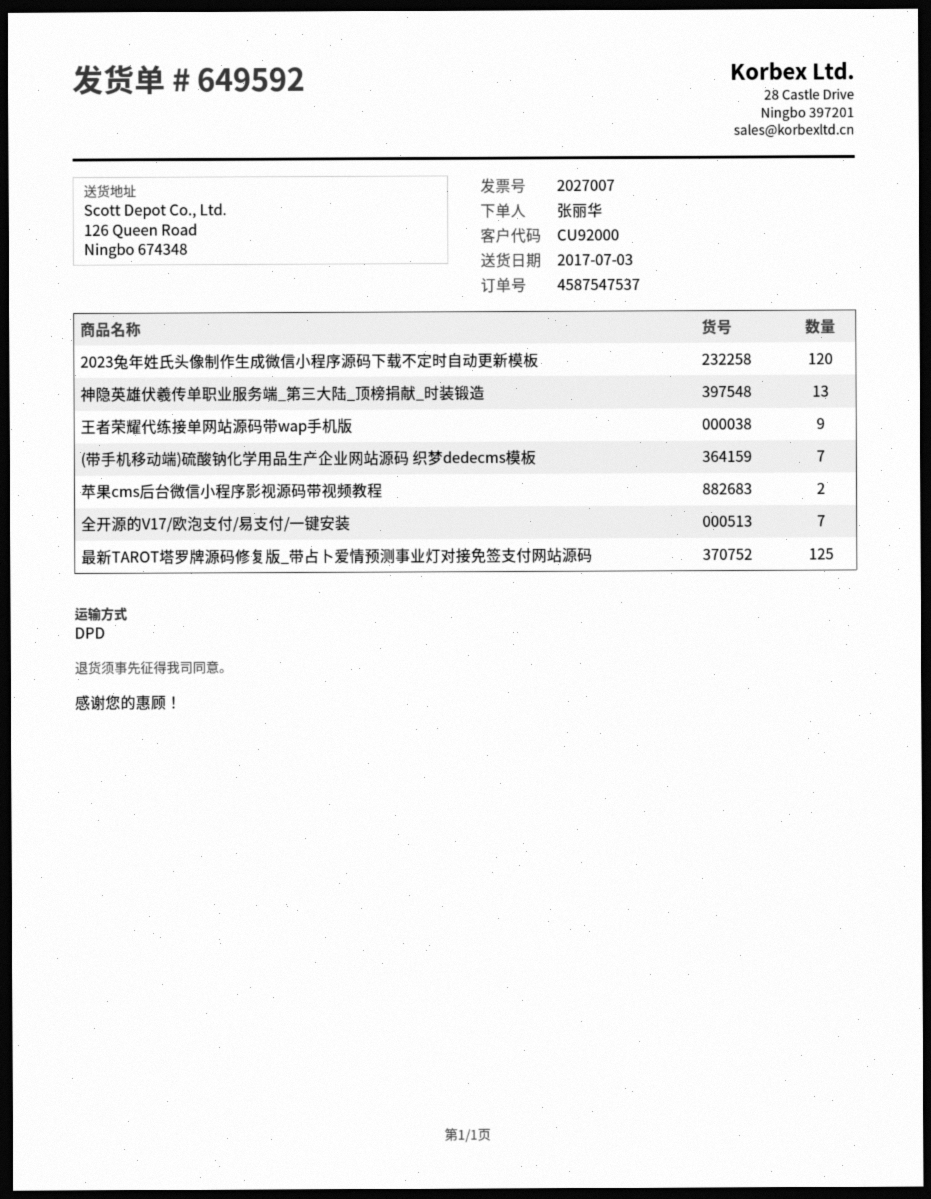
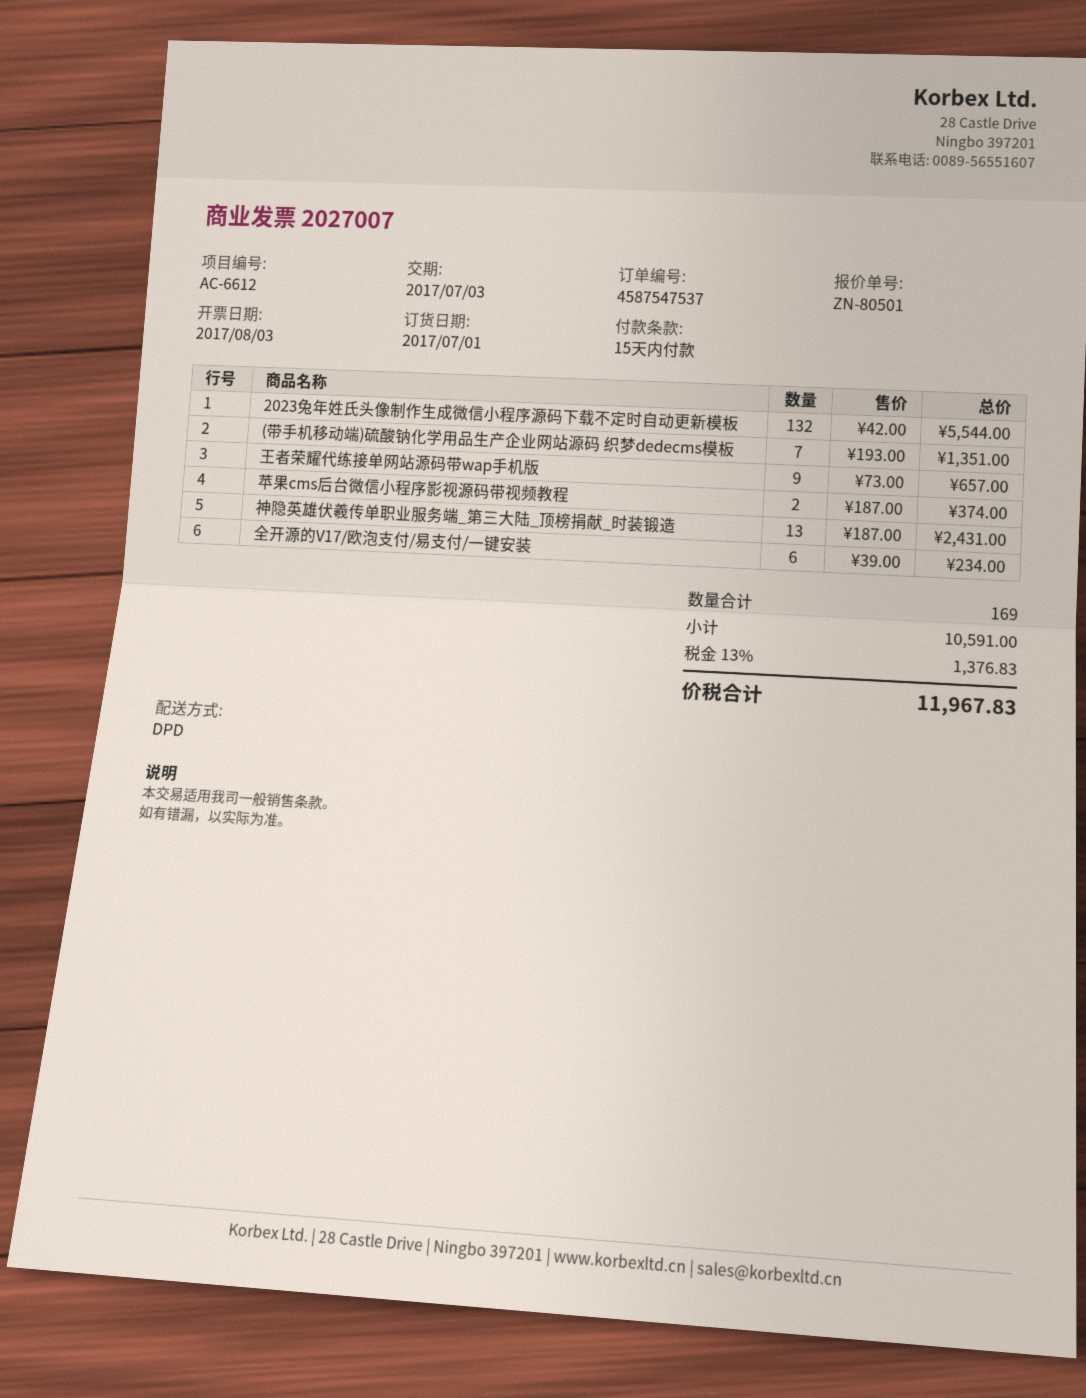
2023兔年姓氏头像制作生成微信小程序源码下载不定时自动更新模板: 120 -> 132
全开源的V17/欧泡支付/易支付/一键安装: 7 -> 6
最新TAROT塔罗牌源码修复版_带占卜爱情预测事业灯对接免签支付网站源码: 125 -> none

